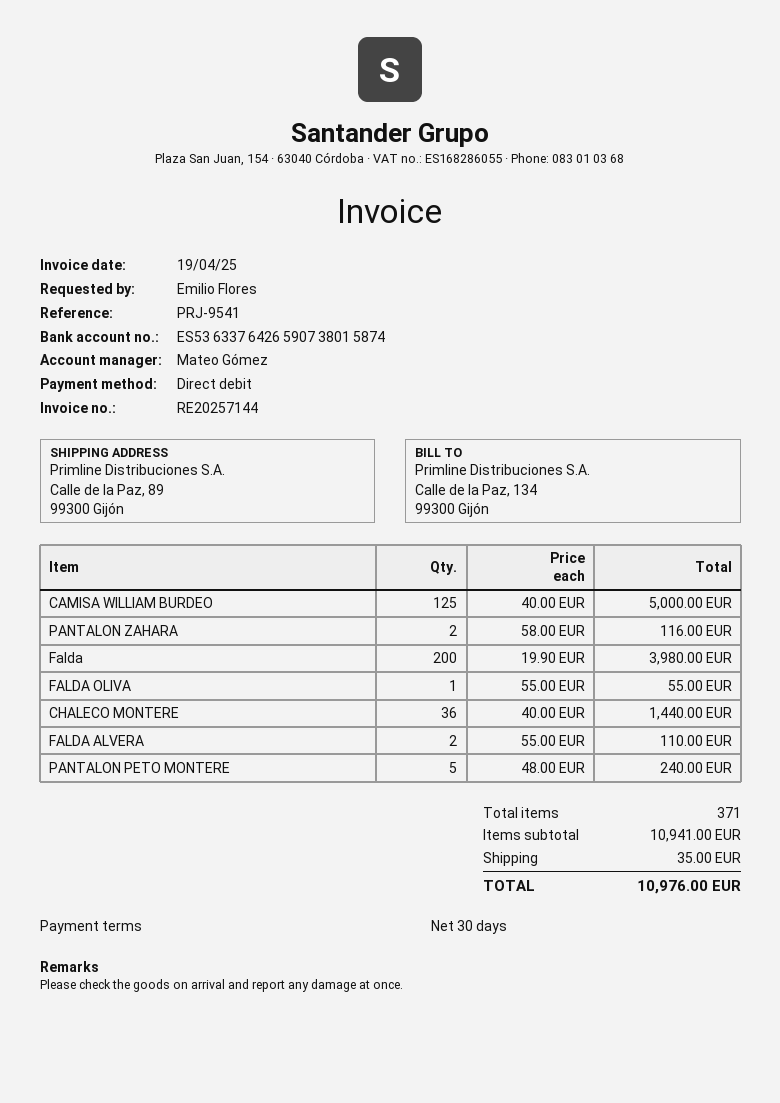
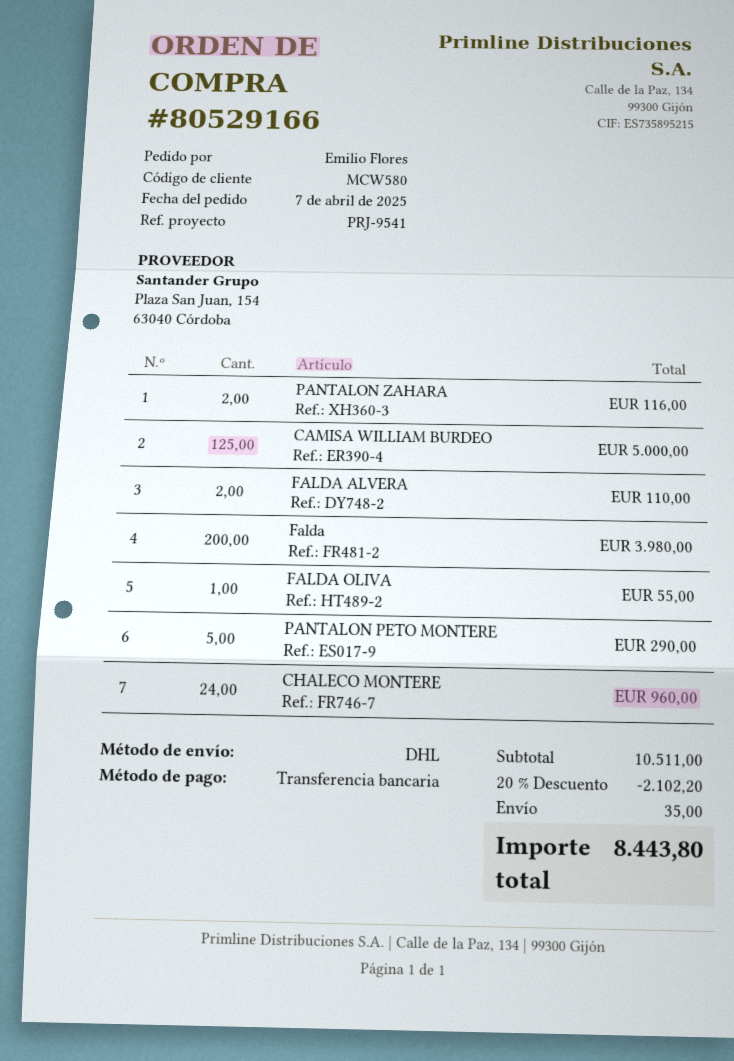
payment method: direct debit -> bank transfer
CHALECO MONTERE: 36 for 1440.00 -> 24 for 960.00
PANTALON PETO MONTERE: 5 for 240.00 -> 5 for 290.00
subtotal: 10941.00 -> 10511.00
discount: none -> 20% = 2102.20
total: 10976.00 -> 8443.80

